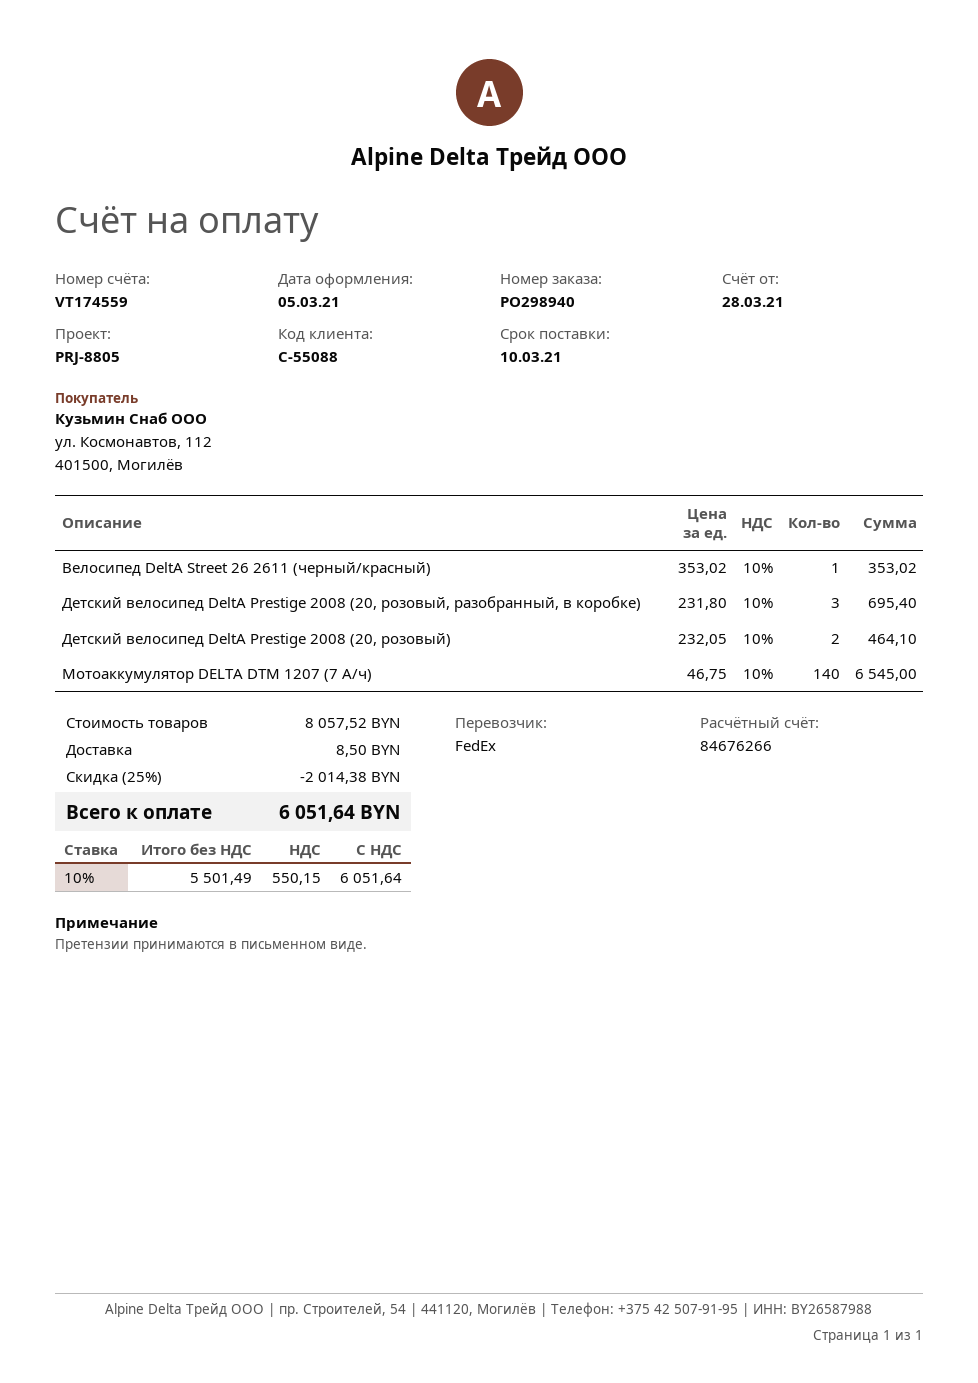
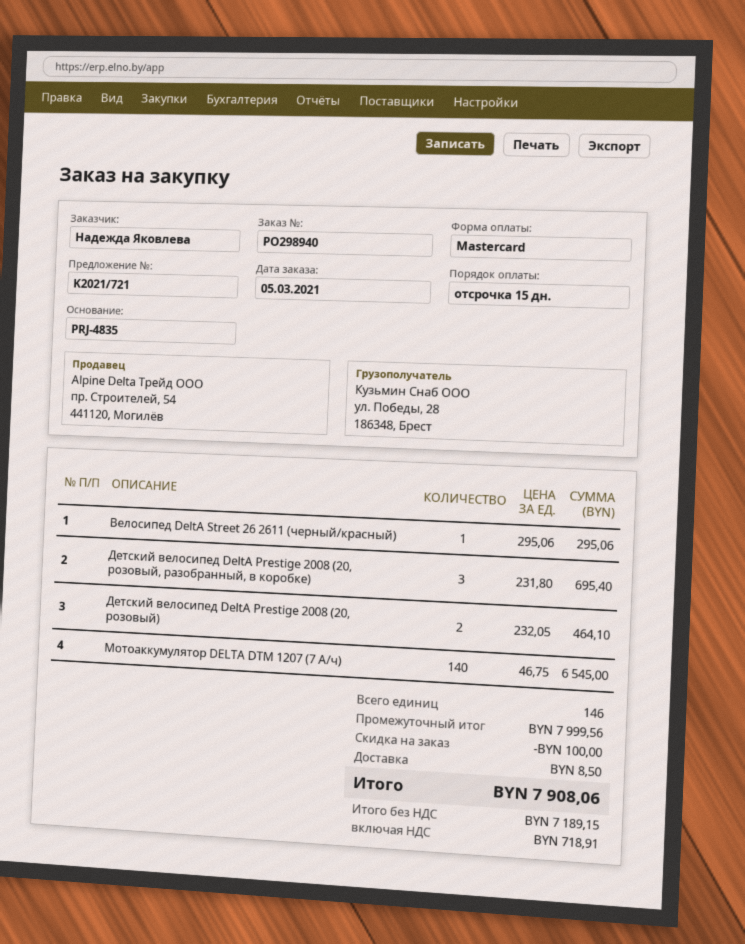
reference: PRJ-8805 -> PRJ-4835
Велосипед DeltA Street 26 2611 (черный/красный): 1 x 353.02 = 353.02 -> 1 x 295.06 = 295.06
subtotal: 8057.52 -> 7999.56
discount: 2014.38 -> 100.00
net: 5501.49 -> 7189.15
tax: 550.15 -> 718.91
total: 6051.64 -> 7908.06

